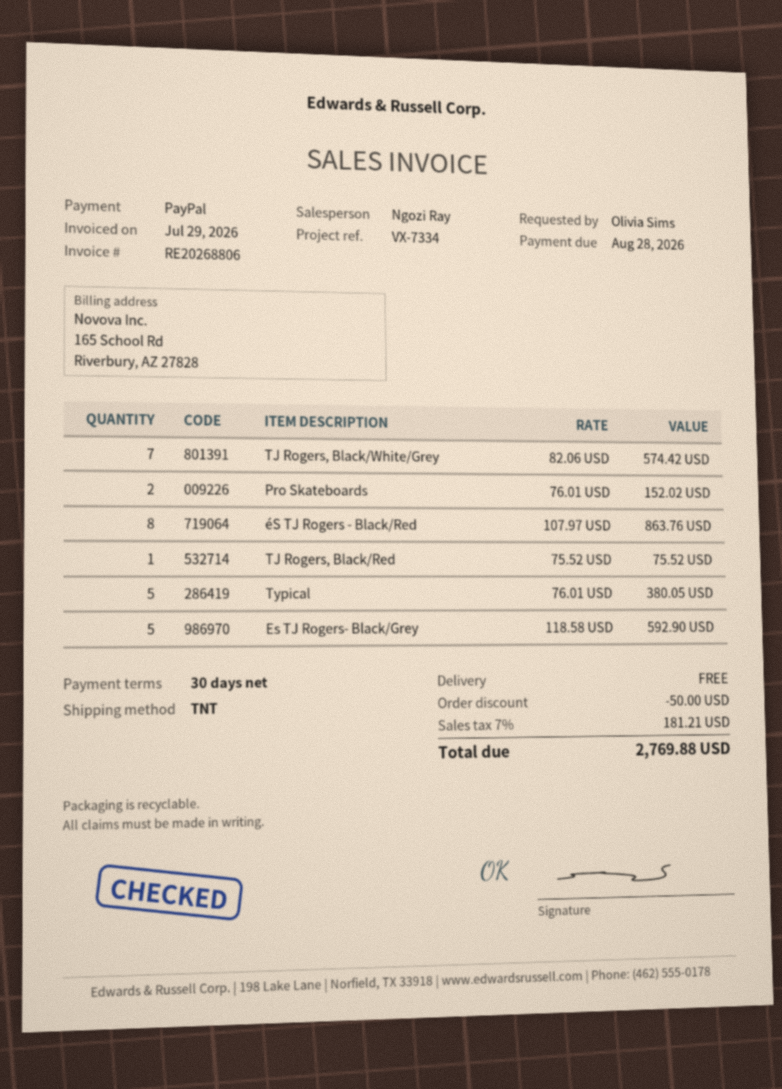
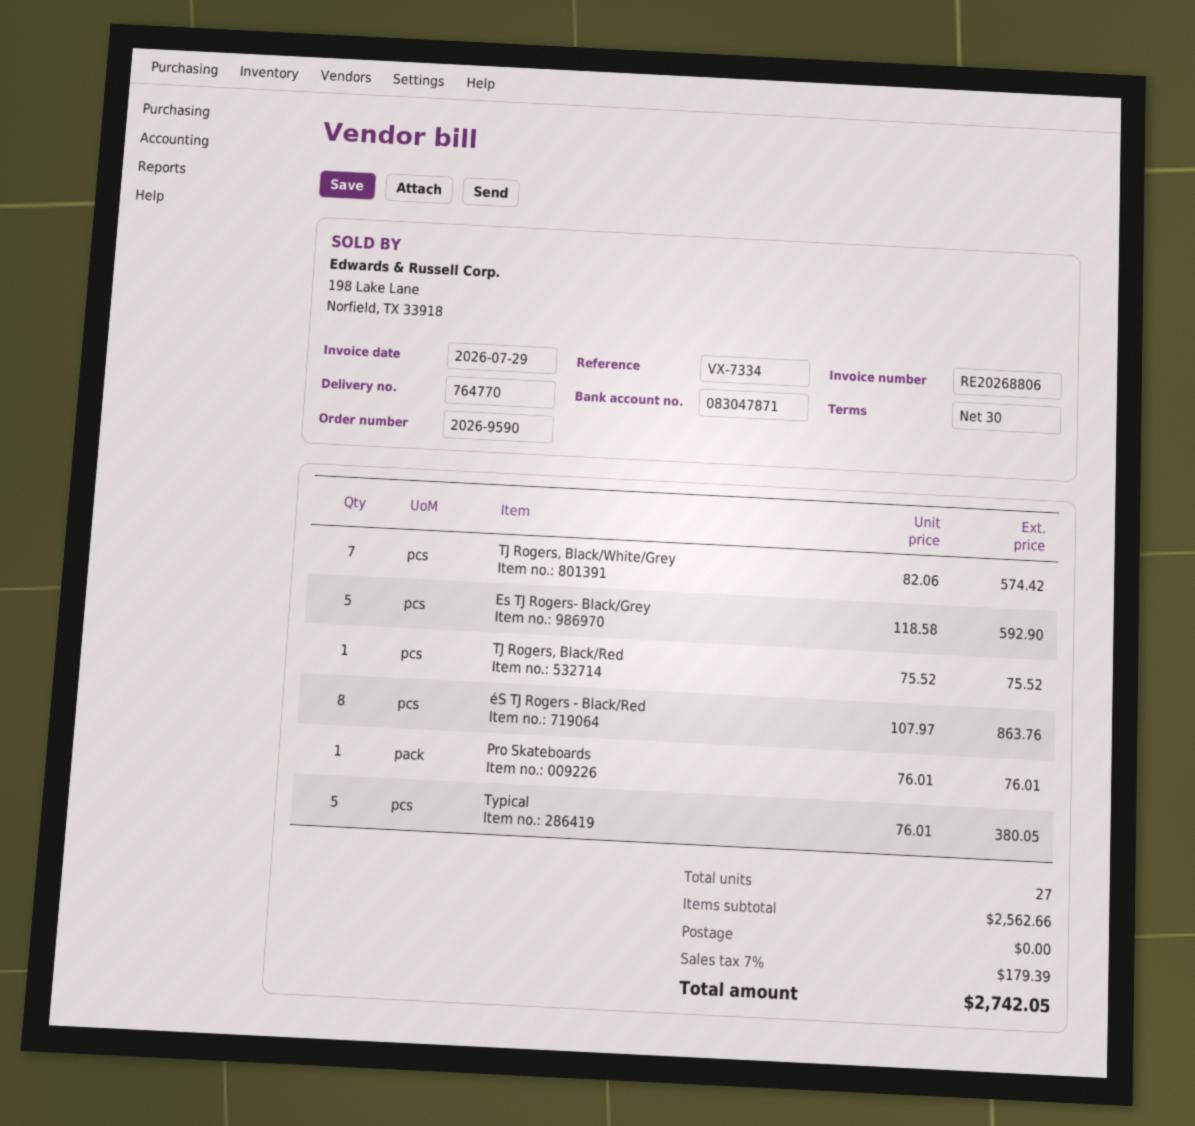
Pro Skateboards: 2 x 76.01 = 152.02 -> 1 x 76.01 = 76.01
discount: 50.00 -> none
tax: 7% = 181.21 -> 7% = 179.39
total: 2769.88 -> 2742.05

